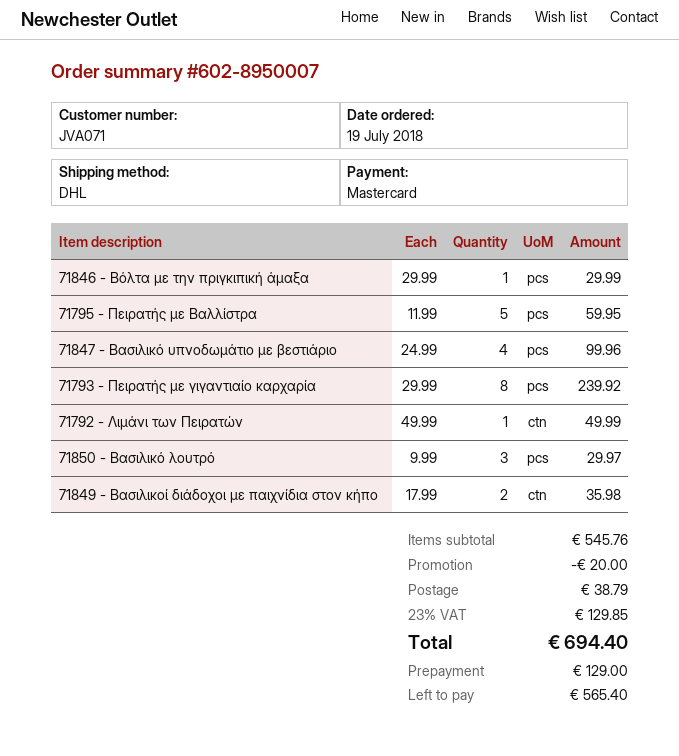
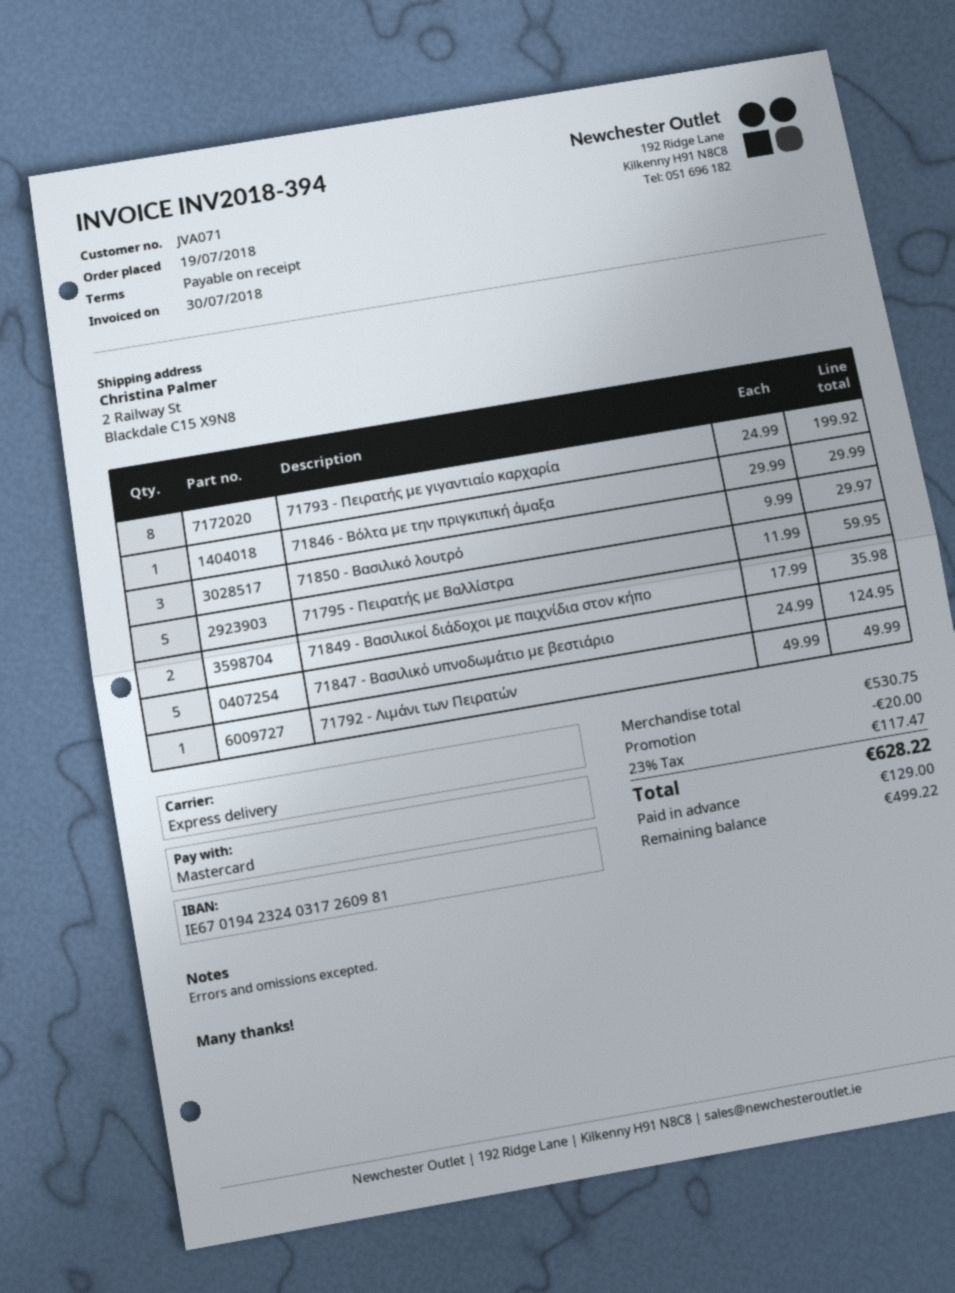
shipping method: DHL -> express
71847 - Βασιλικό υπνοδωμάτιο με βεστιάριο: 4 x 24.99 = 99.96 -> 5 x 24.99 = 124.95
71793 - Πειρατής με γιγαντιαίο καρχαρία: 8 x 29.99 = 239.92 -> 8 x 24.99 = 199.92
subtotal: 545.76 -> 530.75
shipping: 38.79 -> none
tax: 23% = 129.85 -> 23% = 117.47
total: 694.40 -> 628.22
balance: 565.40 -> 499.22

